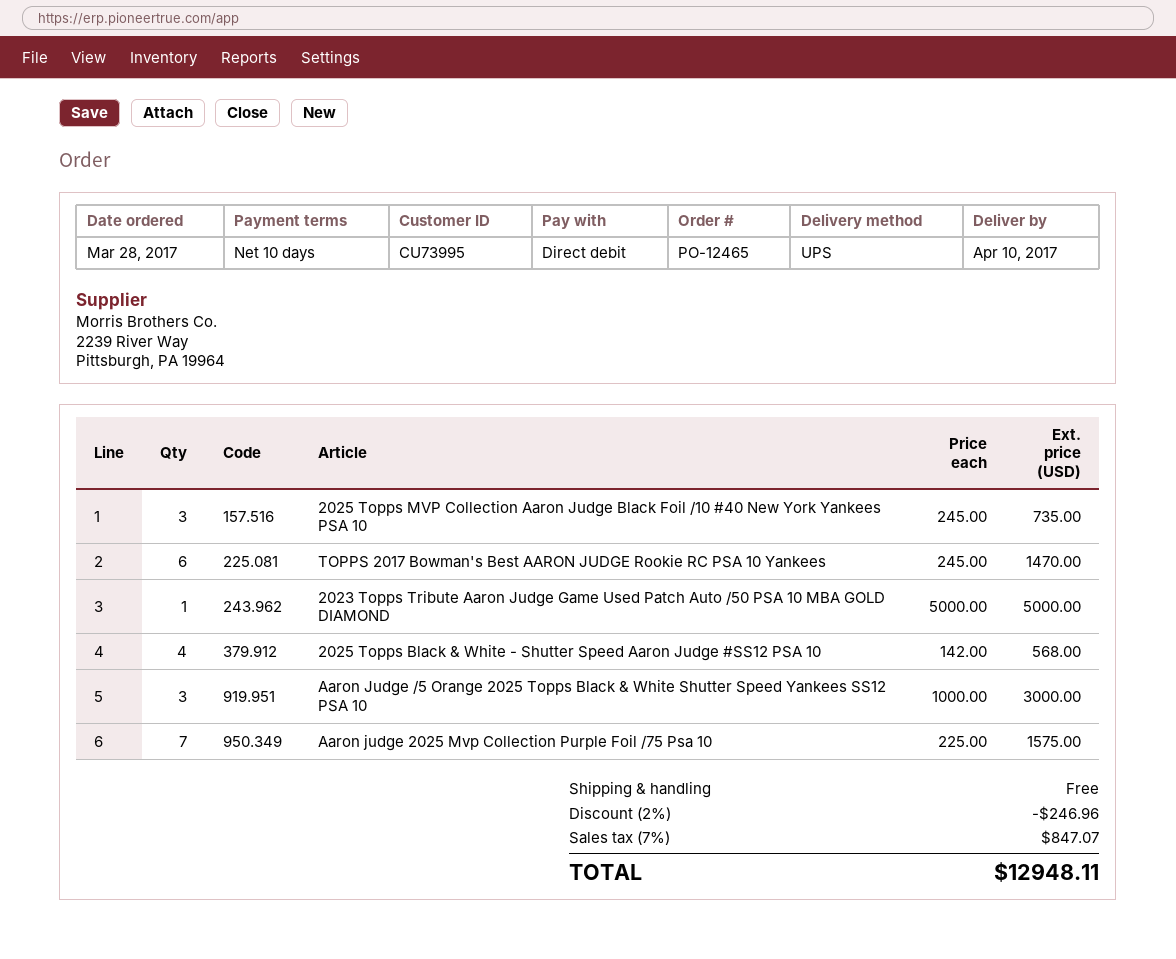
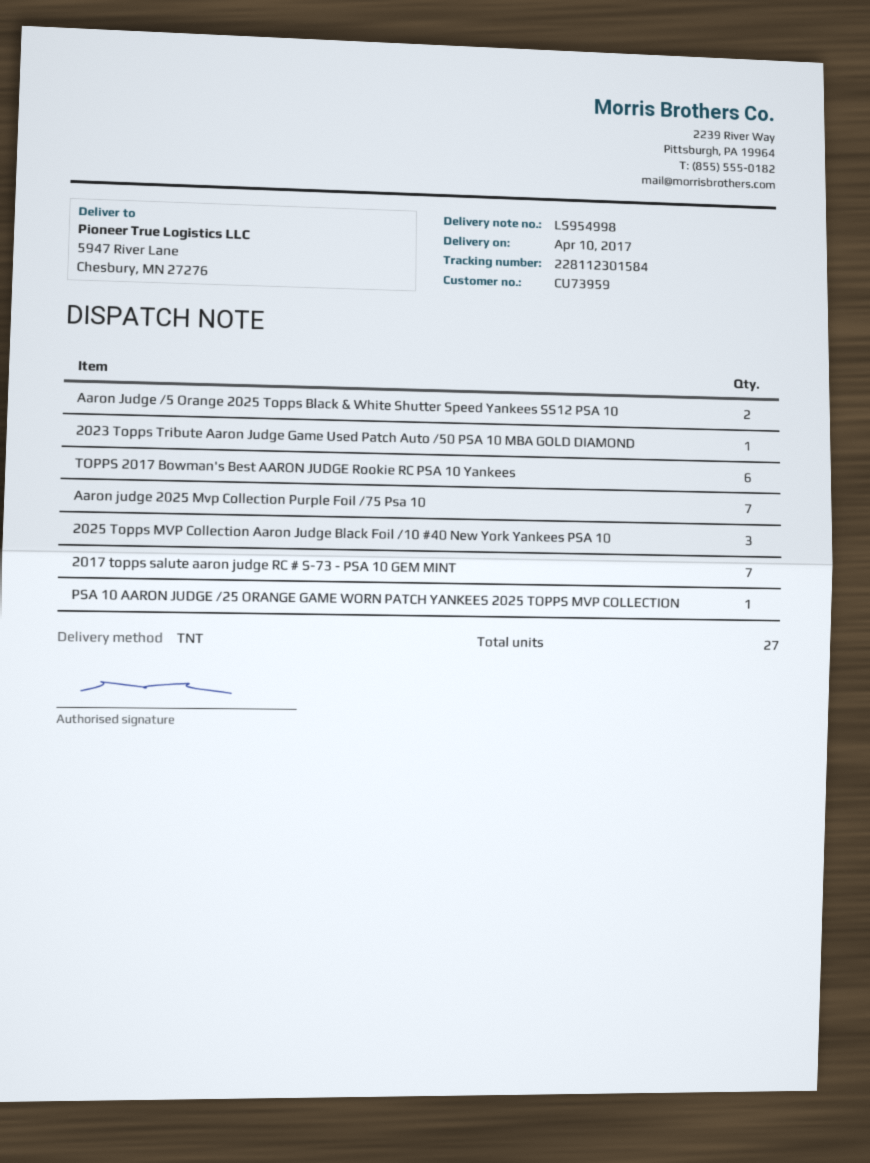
customer number: CU73995 -> CU73959
shipping method: UPS -> TNT
2025 Topps Black & White - Shutter Speed Aaron Judge #SS12 PSA 10: 4 -> none
Aaron Judge /5 Orange 2025 Topps Black & White Shutter Speed Yankees SS12 PSA 10: 3 -> 2
2017 topps salute aaron judge RC # S-73 - PSA 10 GEM MINT: none -> 7
PSA 10 AARON JUDGE /25 ORANGE GAME WORN PATCH YANKEES 2025 TOPPS MVP COLLECTION: none -> 1

